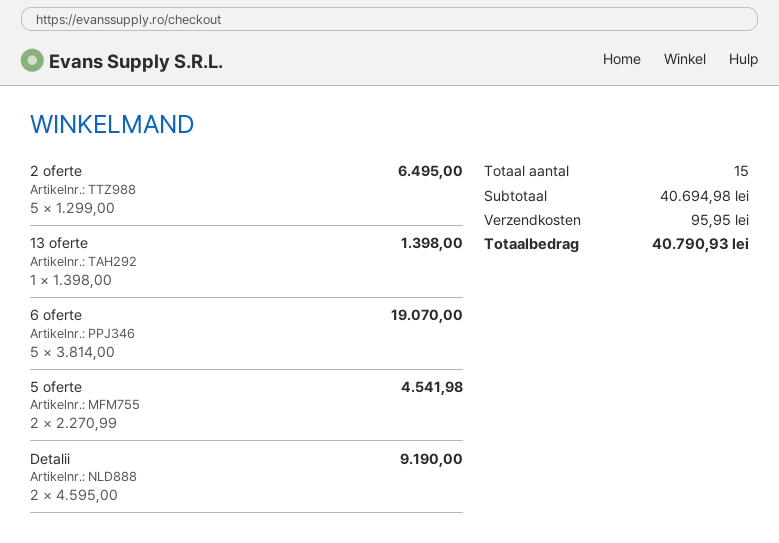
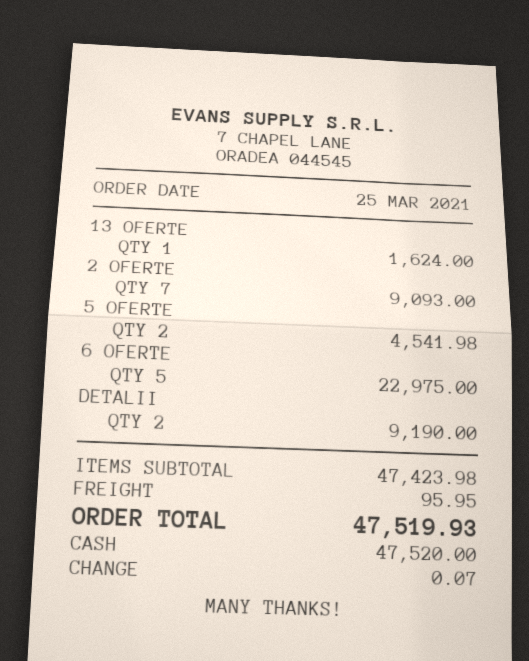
2 oferte: 5 for 6495.00 -> 7 for 9093.00
13 oferte: 1 for 1398.00 -> 1 for 1624.00
6 oferte: 5 for 19070.00 -> 5 for 22975.00
subtotal: 40694.98 -> 47423.98
total: 40790.93 -> 47519.93

